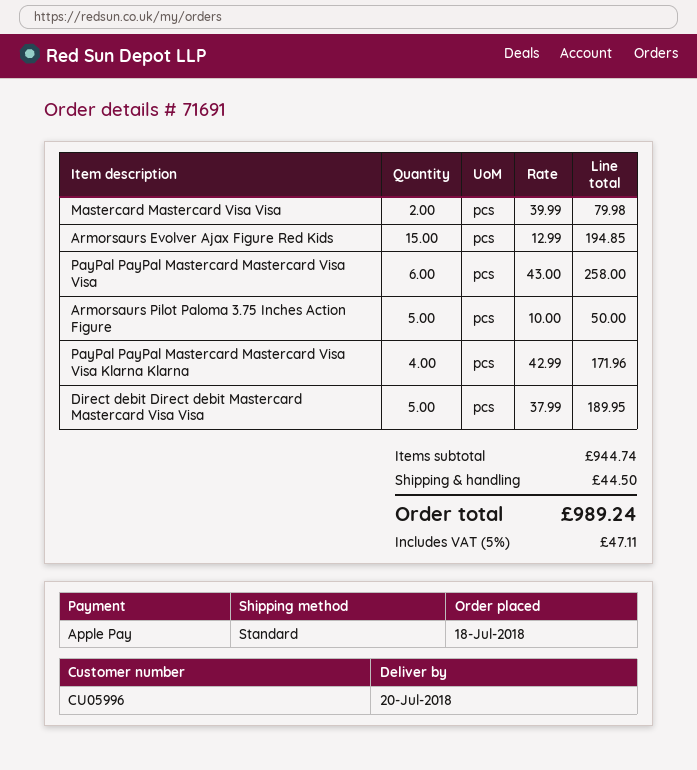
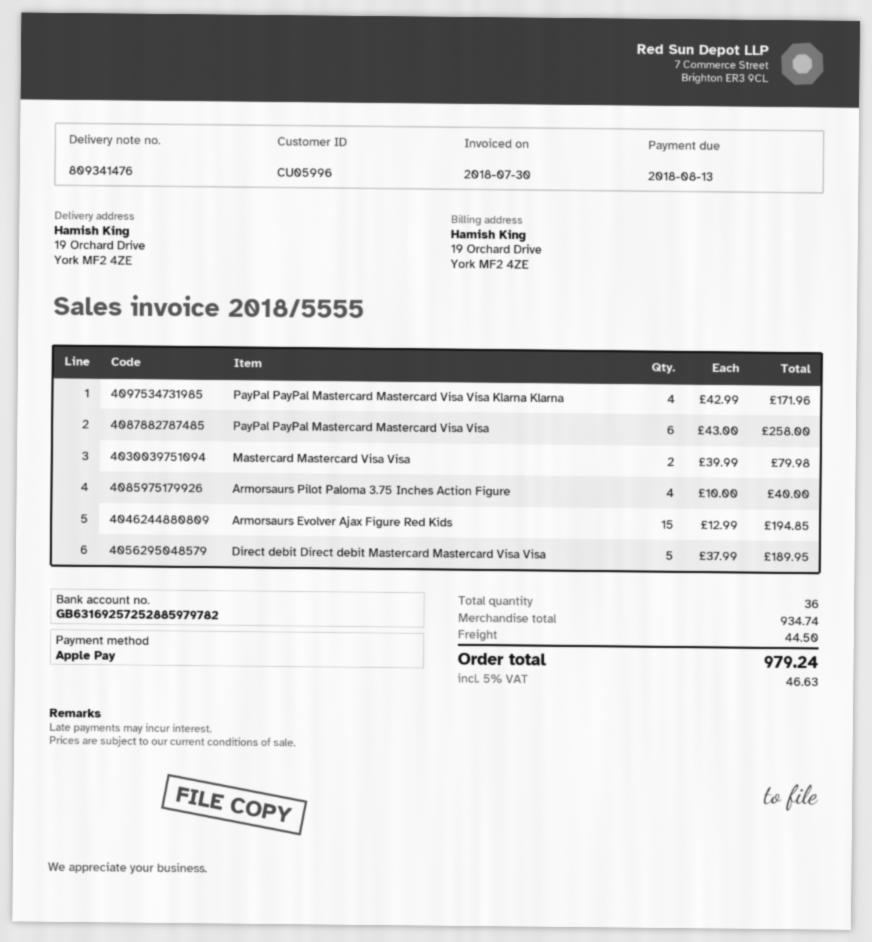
Armorsaurs Pilot Paloma 3.75 Inches Action Figure: 5 x 10.00 = 50.00 -> 4 x 10.00 = 40.00
subtotal: 944.74 -> 934.74
tax: 5% = 47.11 -> 5% = 46.63
total: 989.24 -> 979.24

